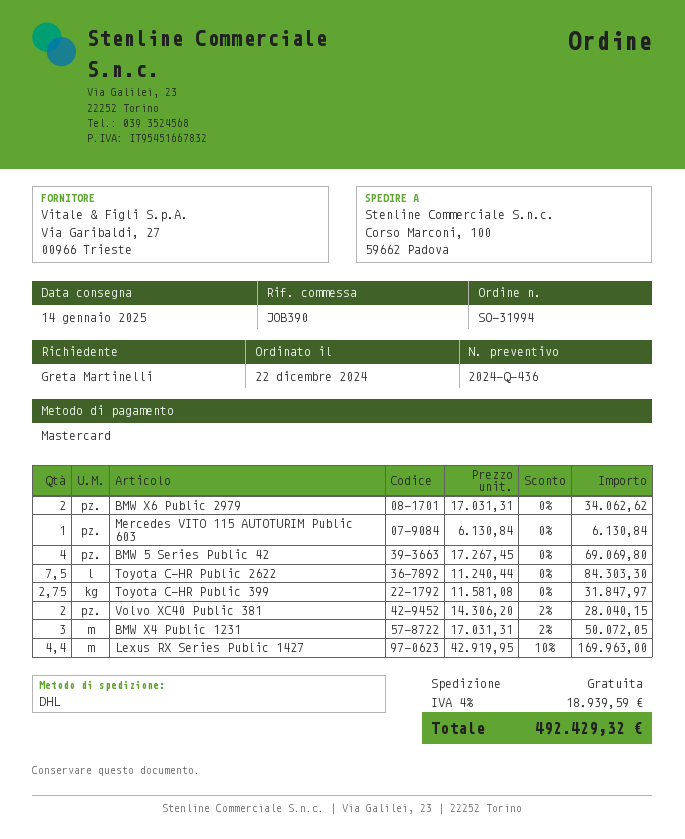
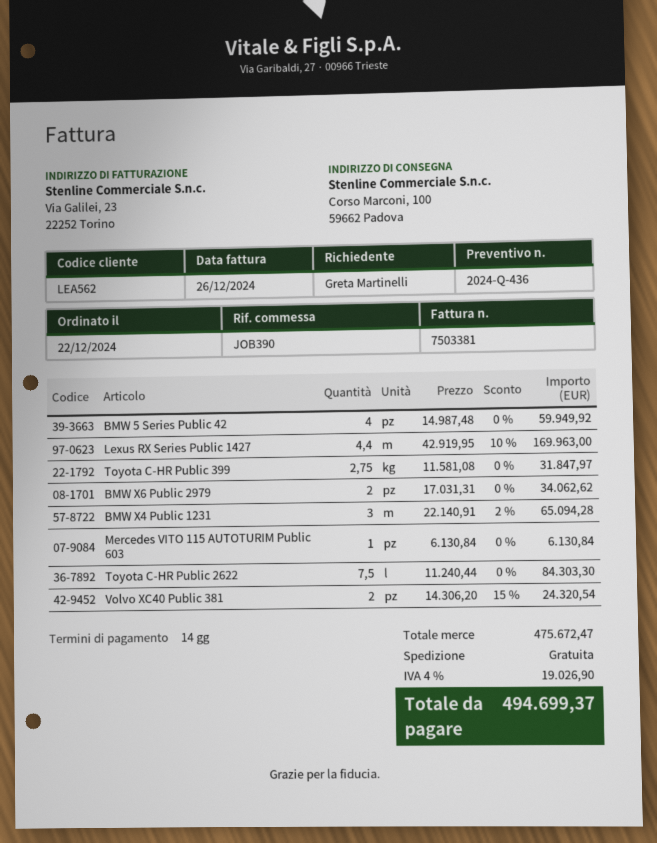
BMW 5 Series Public 42: 4 x 17267.45 = 69069.80 -> 4 x 14987.48 = 59949.92
Volvo XC40 Public 381: 2 x 14306.20 - 2% = 28040.15 -> 2 x 14306.20 - 15% = 24320.54
BMW X4 Public 1231: 3 x 17031.31 - 2% = 50072.05 -> 3 x 22140.91 - 2% = 65094.28
tax: 4% = 18939.59 -> 4% = 19026.90
total: 492429.32 -> 494699.37

